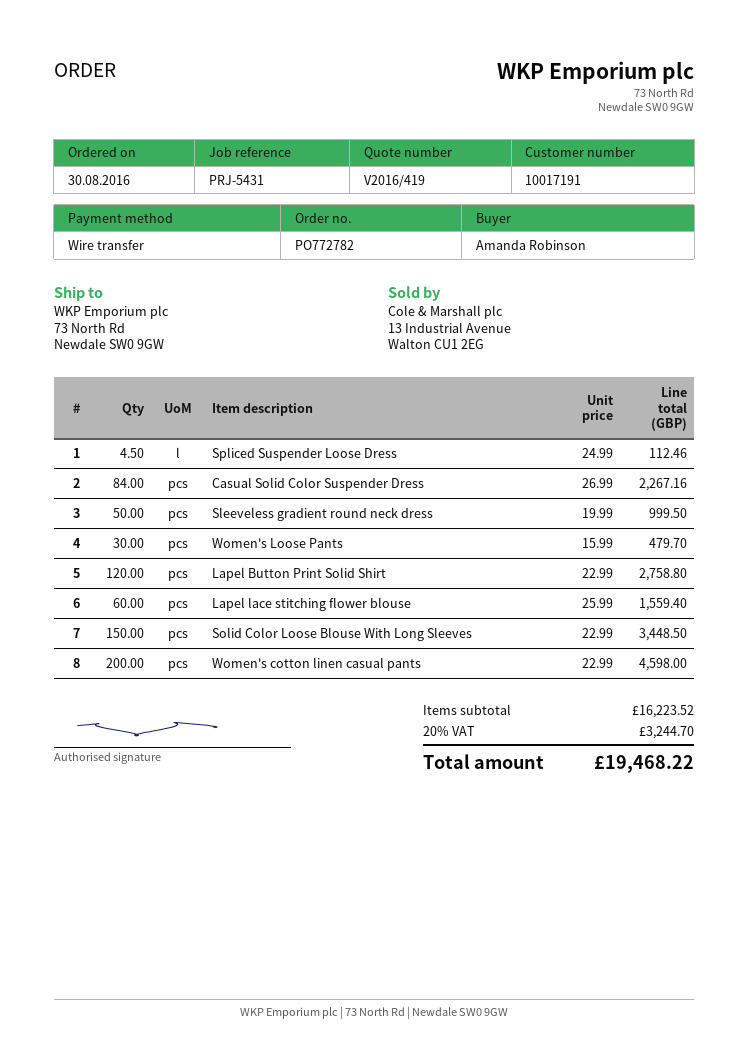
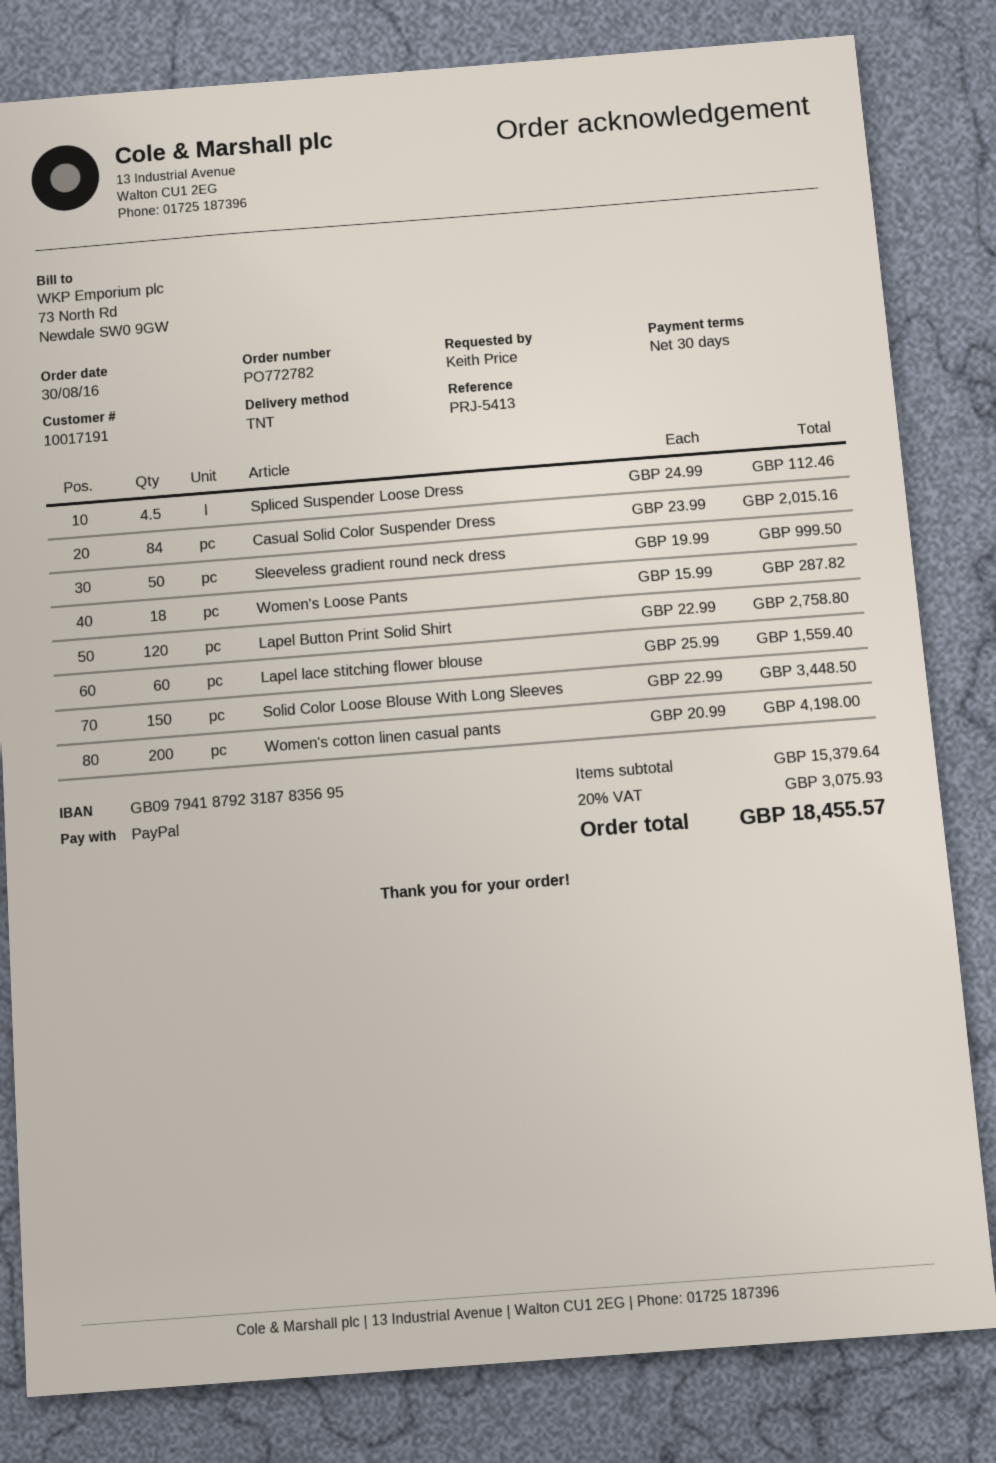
reference: PRJ-5431 -> PRJ-5413
ordered by: Amanda Robinson -> Keith Price
payment method: bank transfer -> PayPal
Casual Solid Color Suspender Dress: 84 x 26.99 = 2267.16 -> 84 x 23.99 = 2015.16
Women's Loose Pants: 30 x 15.99 = 479.70 -> 18 x 15.99 = 287.82
Women's cotton linen casual pants: 200 x 22.99 = 4598.00 -> 200 x 20.99 = 4198.00
subtotal: 16223.52 -> 15379.64
tax: 20% = 3244.70 -> 20% = 3075.93
total: 19468.22 -> 18455.57

